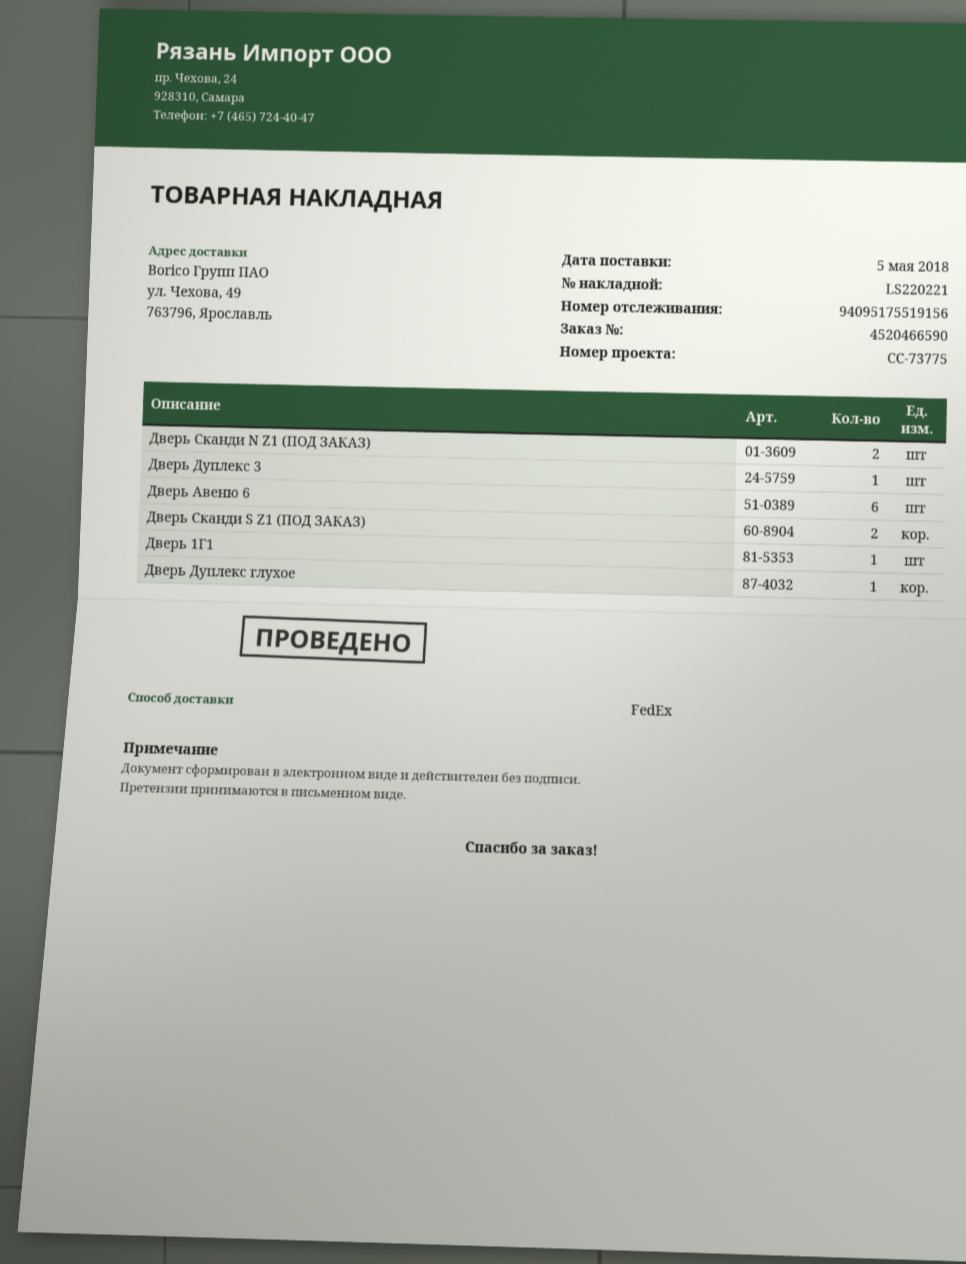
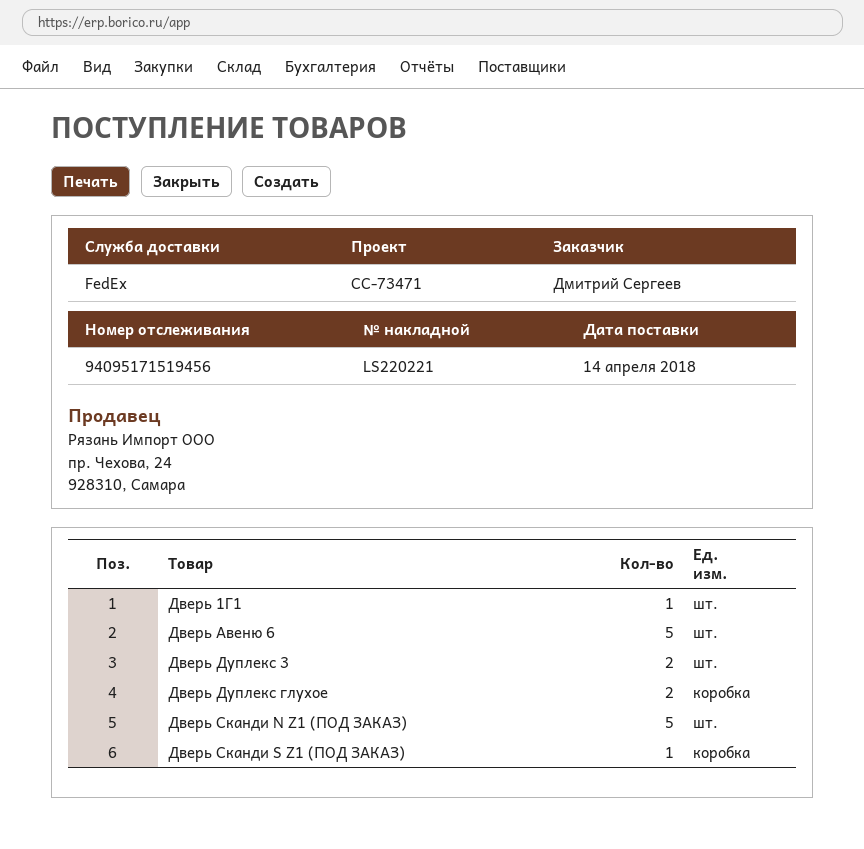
delivery date: 2018-05-05 -> 2018-04-14
reference: CC-73775 -> CC-73471
tracking number: 94095175519156 -> 94095171519456
Дверь Сканди N Z1 (ПОД ЗАКАЗ): 2 -> 5
Дверь Дуплекс 3: 1 -> 2
Дверь Авеню 6: 6 -> 5
Дверь Сканди S Z1 (ПОД ЗАКАЗ): 2 -> 1
Дверь Дуплекс глухое: 1 -> 2

